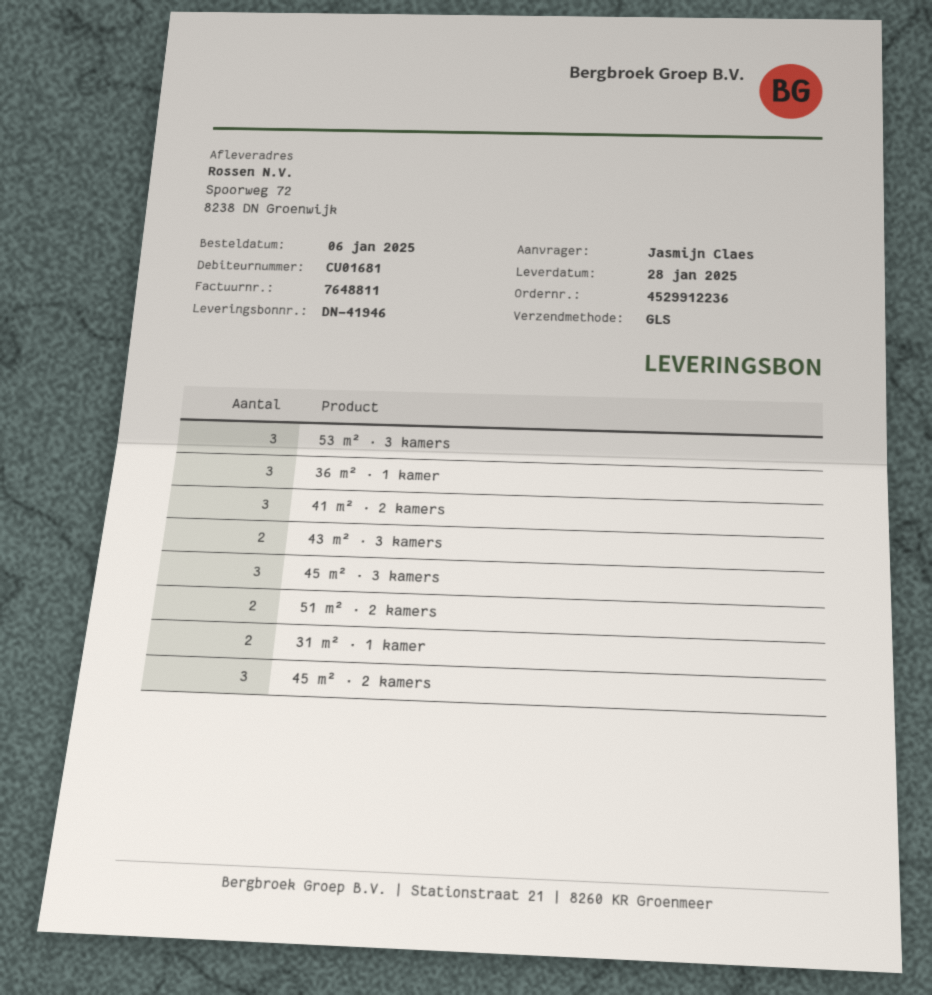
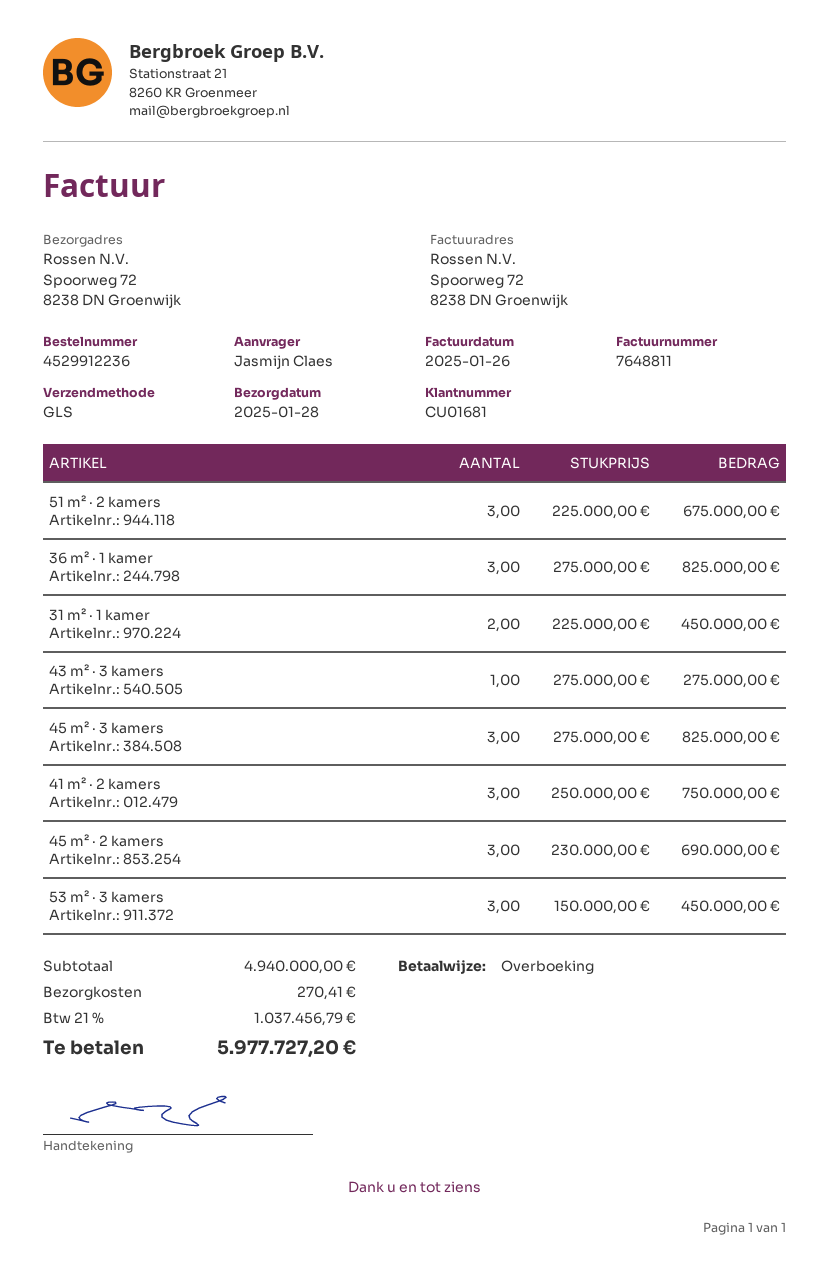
43 m² · 3 kamers: 2 -> 1
51 m² · 2 kamers: 2 -> 3

